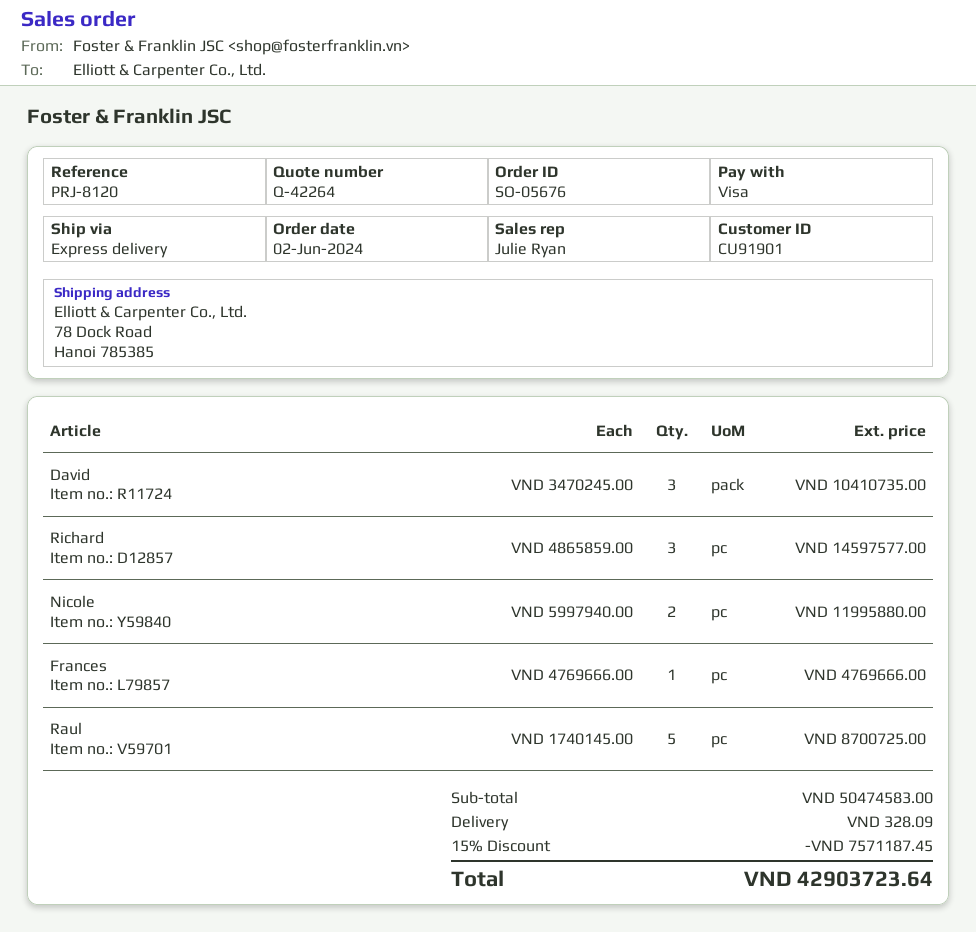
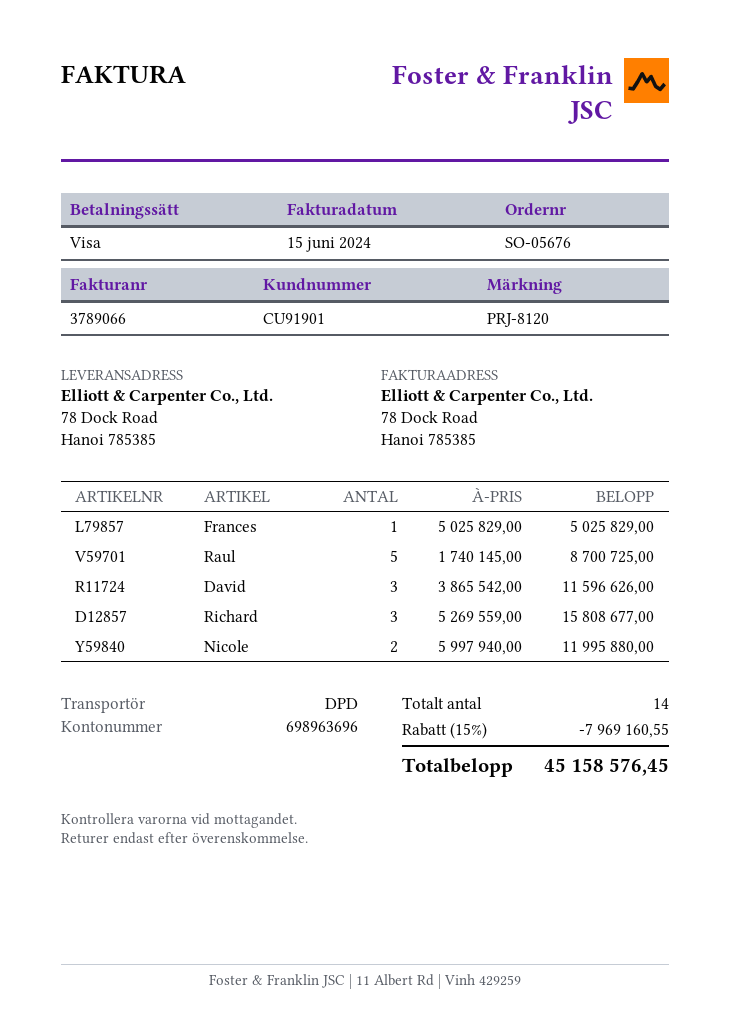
shipping method: express -> DPD
David: 3 x 3470245.00 = 10410735.00 -> 3 x 3865542.00 = 11596626.00
Richard: 3 x 4865859.00 = 14597577.00 -> 3 x 5269559.00 = 15808677.00
Frances: 1 x 4769666.00 = 4769666.00 -> 1 x 5025829.00 = 5025829.00
discount: 15% = 7571187.45 -> 15% = 7969160.55
shipping: 328.09 -> none
total: 42903723.64 -> 45158576.45

